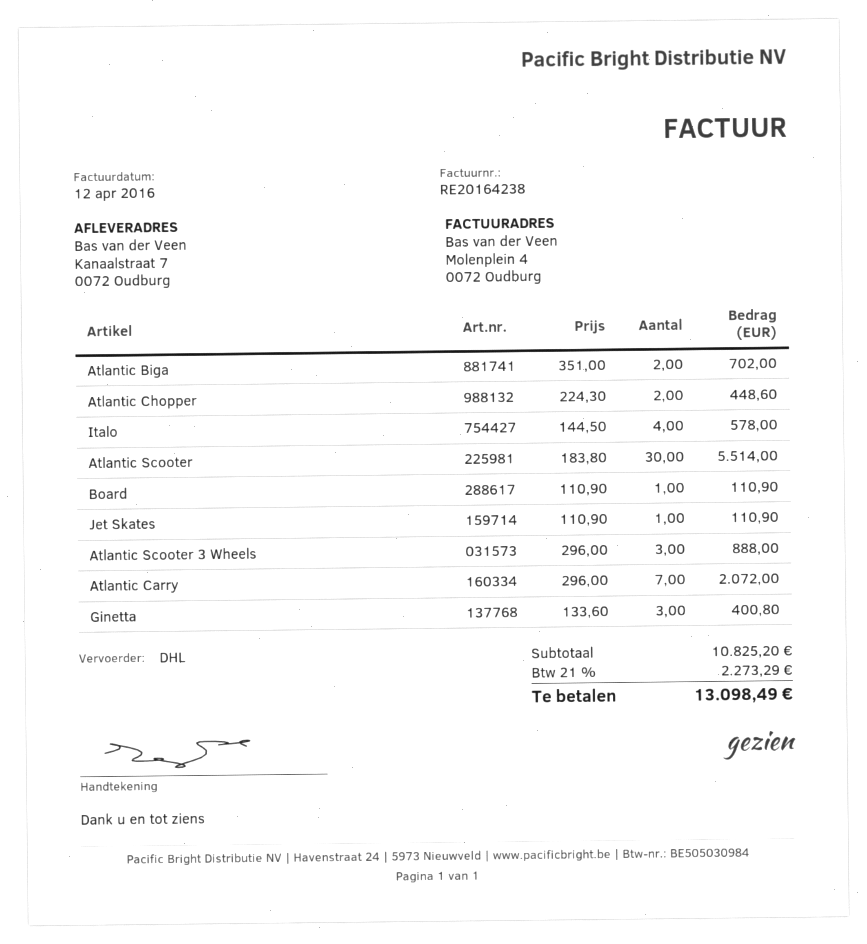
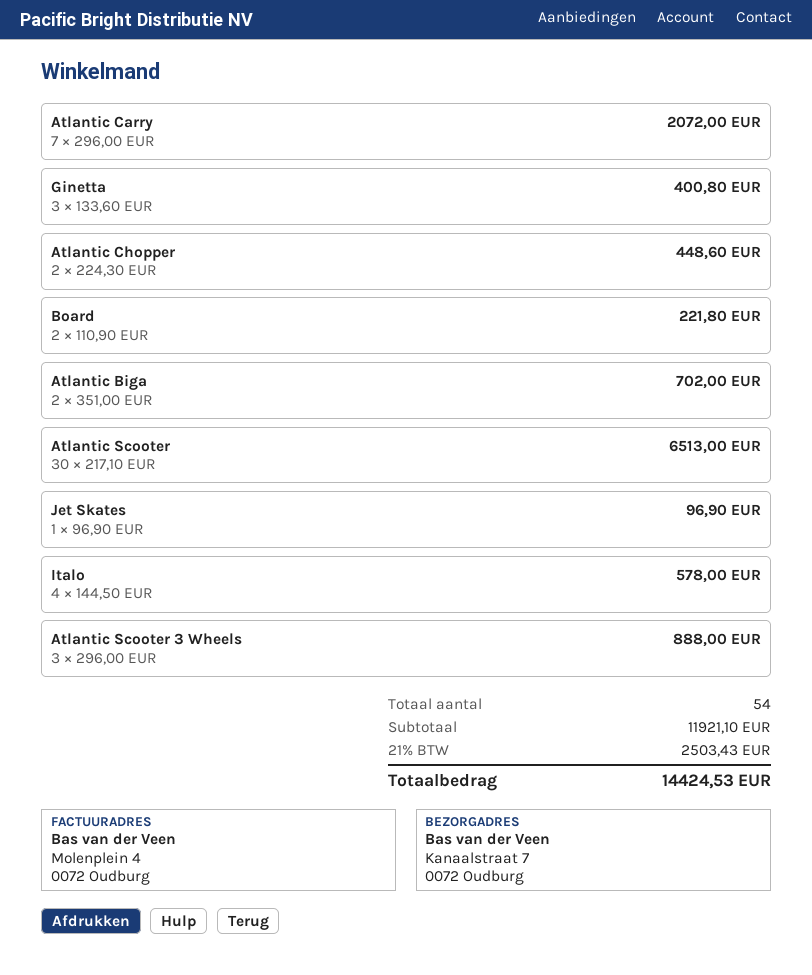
Atlantic Scooter: 30 x 183.80 = 5514.00 -> 30 x 217.10 = 6513.00
Board: 1 x 110.90 = 110.90 -> 2 x 110.90 = 221.80
Jet Skates: 1 x 110.90 = 110.90 -> 1 x 96.90 = 96.90
subtotal: 10825.20 -> 11921.10
tax: 21% = 2273.29 -> 21% = 2503.43
total: 13098.49 -> 14424.53

